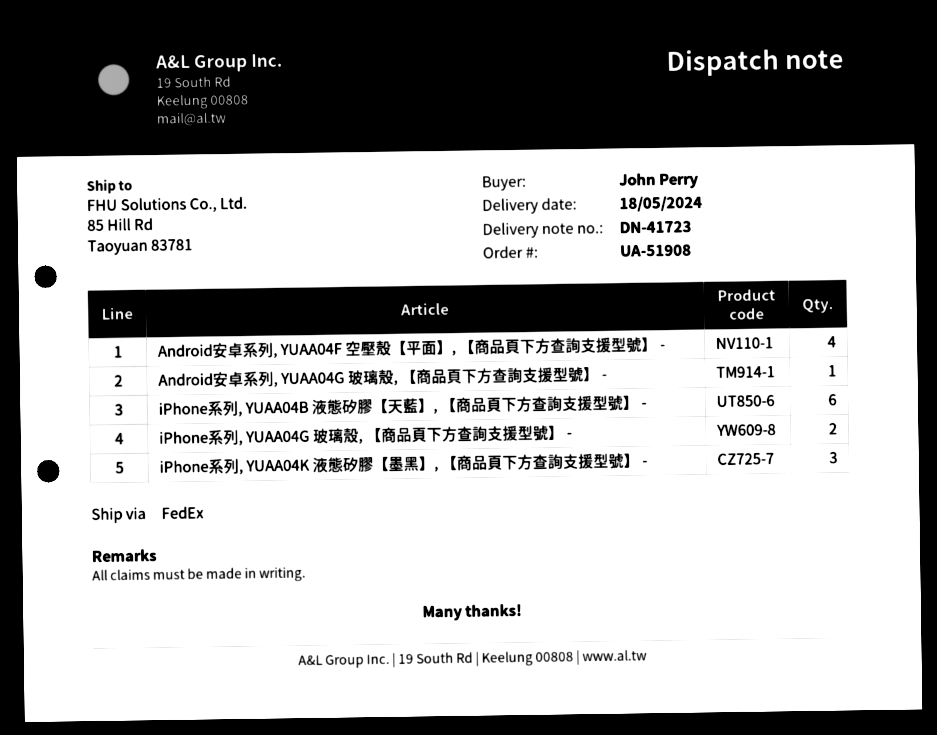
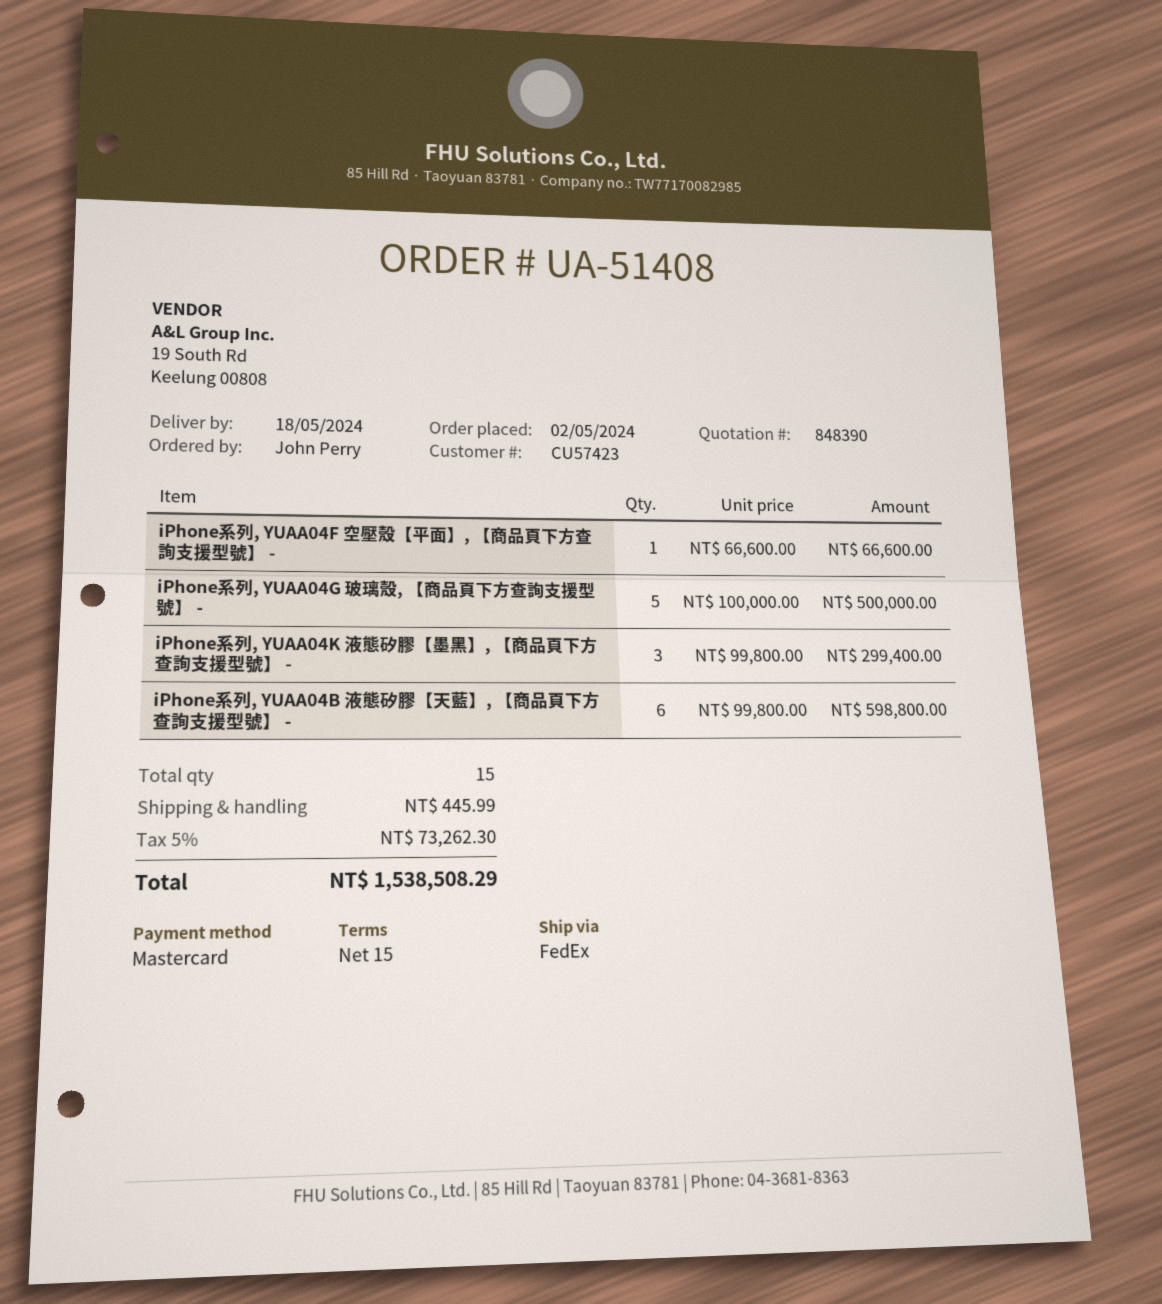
order number: UA-51908 -> UA-51408
Android安卓系列, YUAA04F 空壓殼【平面】, 【商品頁下方查詢支援型號】 -: 4 -> none
Android安卓系列, YUAA04G 玻璃殼, 【商品頁下方查詢支援型號】 -: 1 -> none
iPhone系列, YUAA04G 玻璃殼, 【商品頁下方查詢支援型號】 -: 2 -> 5
iPhone系列, YUAA04F 空壓殼【平面】, 【商品頁下方查詢支援型號】 -: none -> 1

